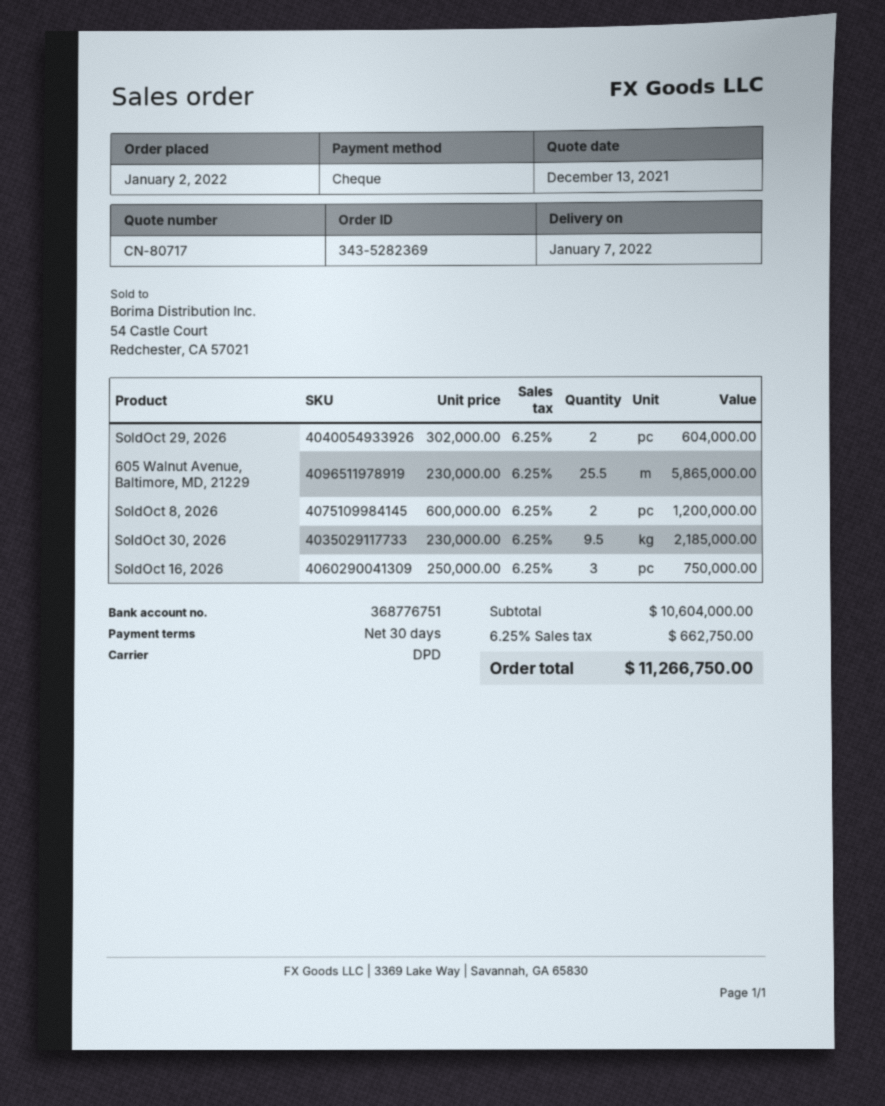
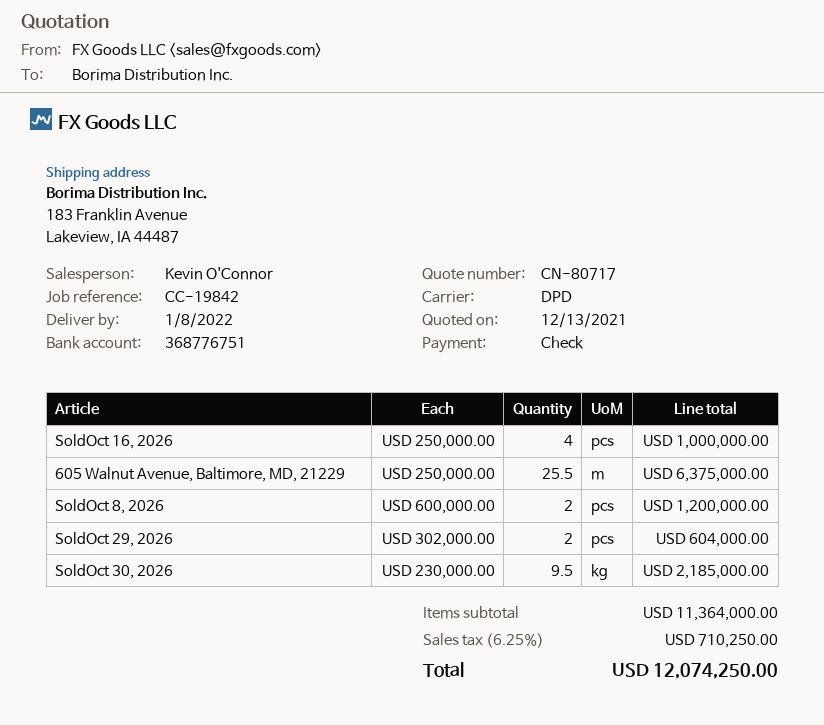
delivery date: 2022-01-07 -> 2022-01-08
605 Walnut Avenue, Baltimore, MD, 21229: 25.5 x 230000.00 = 5865000.00 -> 25.5 x 250000.00 = 6375000.00
SoldOct 16, 2026: 3 x 250000.00 = 750000.00 -> 4 x 250000.00 = 1000000.00
subtotal: 10604000.00 -> 11364000.00
tax: 6.25% = 662750.00 -> 6.25% = 710250.00
total: 11266750.00 -> 12074250.00

